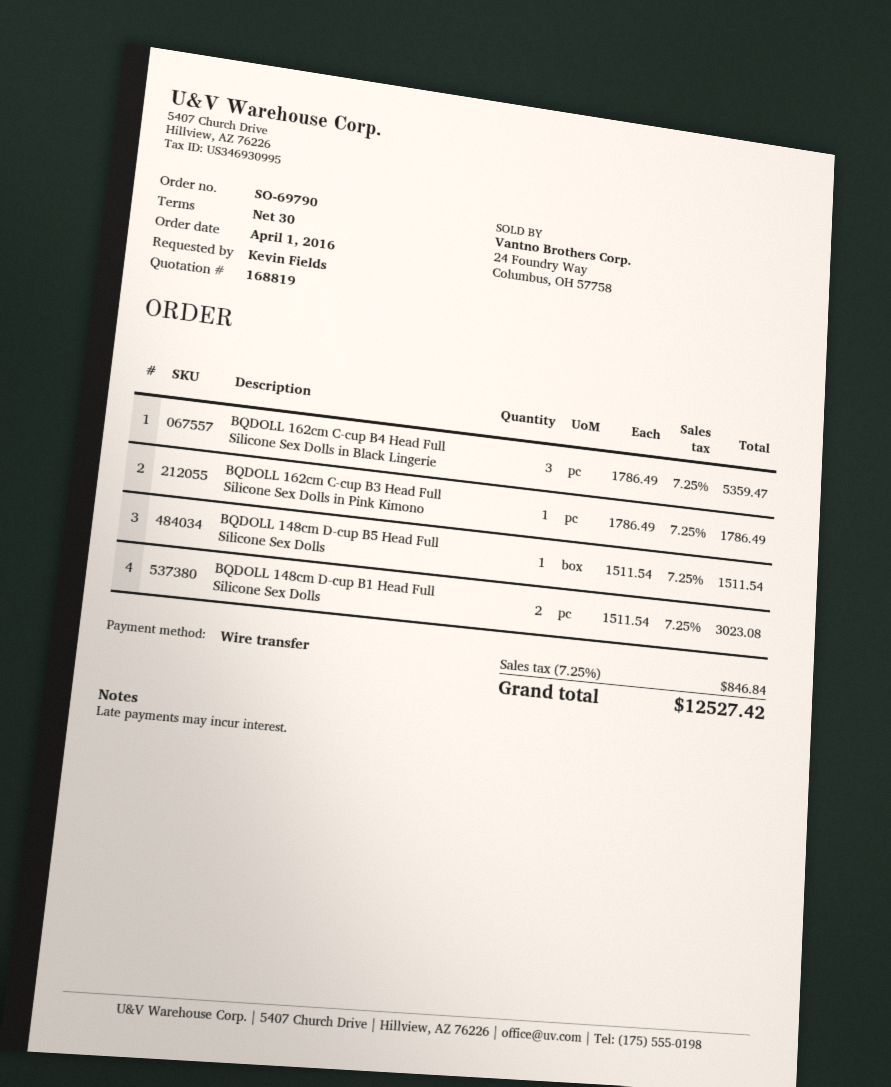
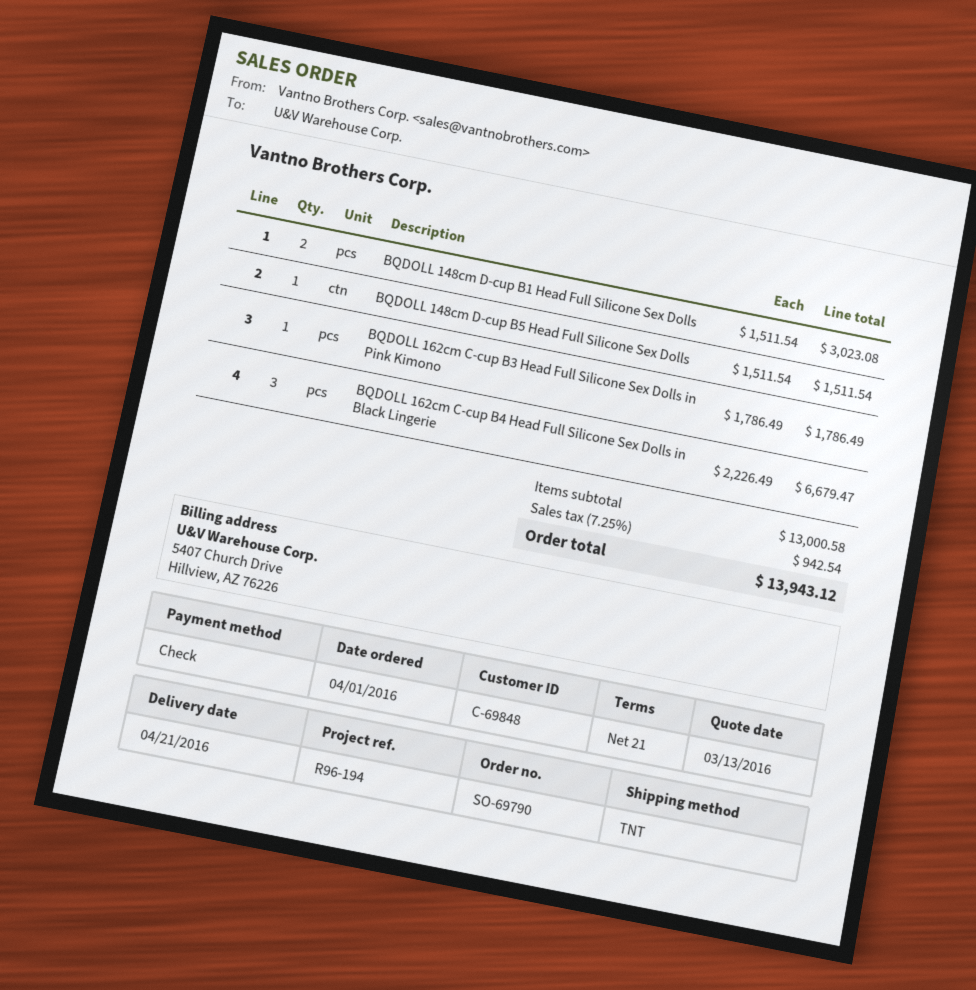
payment terms: 30 days -> 21 days
payment method: bank transfer -> cheque
BQDOLL 162cm C-cup B4 Head Full Silicone Sex Dolls in Black Lingerie: 3 x 1786.49 = 5359.47 -> 3 x 2226.49 = 6679.47
tax: 7.25% = 846.84 -> 7.25% = 942.54
total: 12527.42 -> 13943.12

